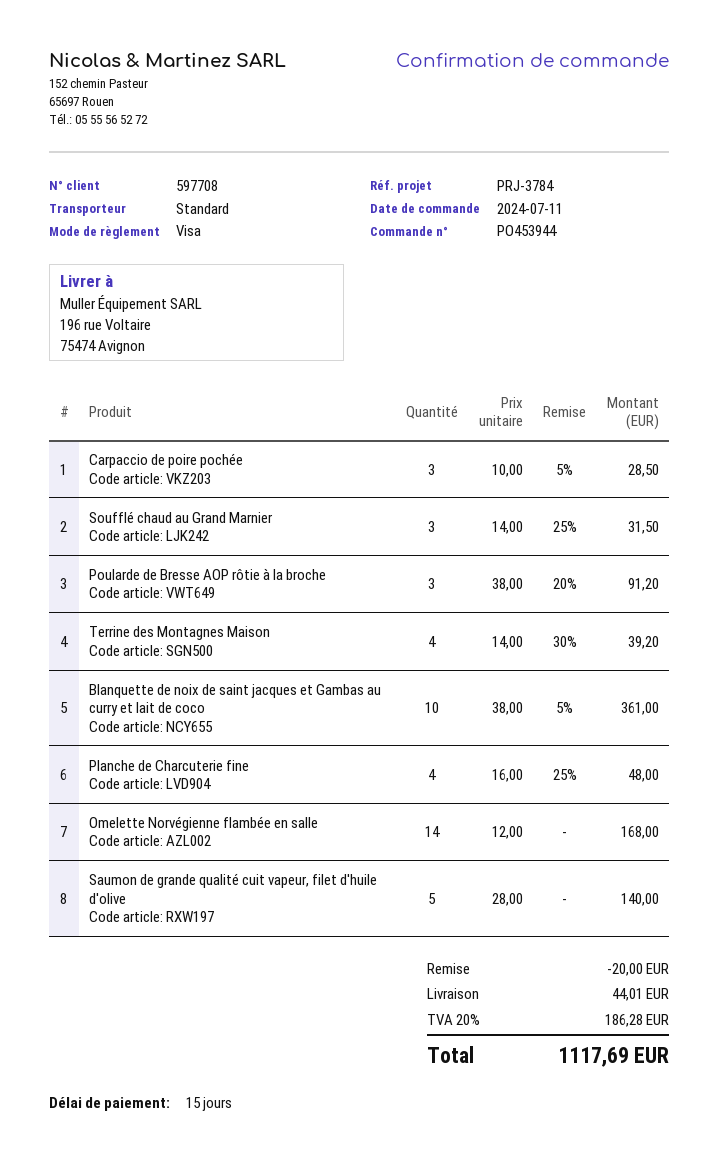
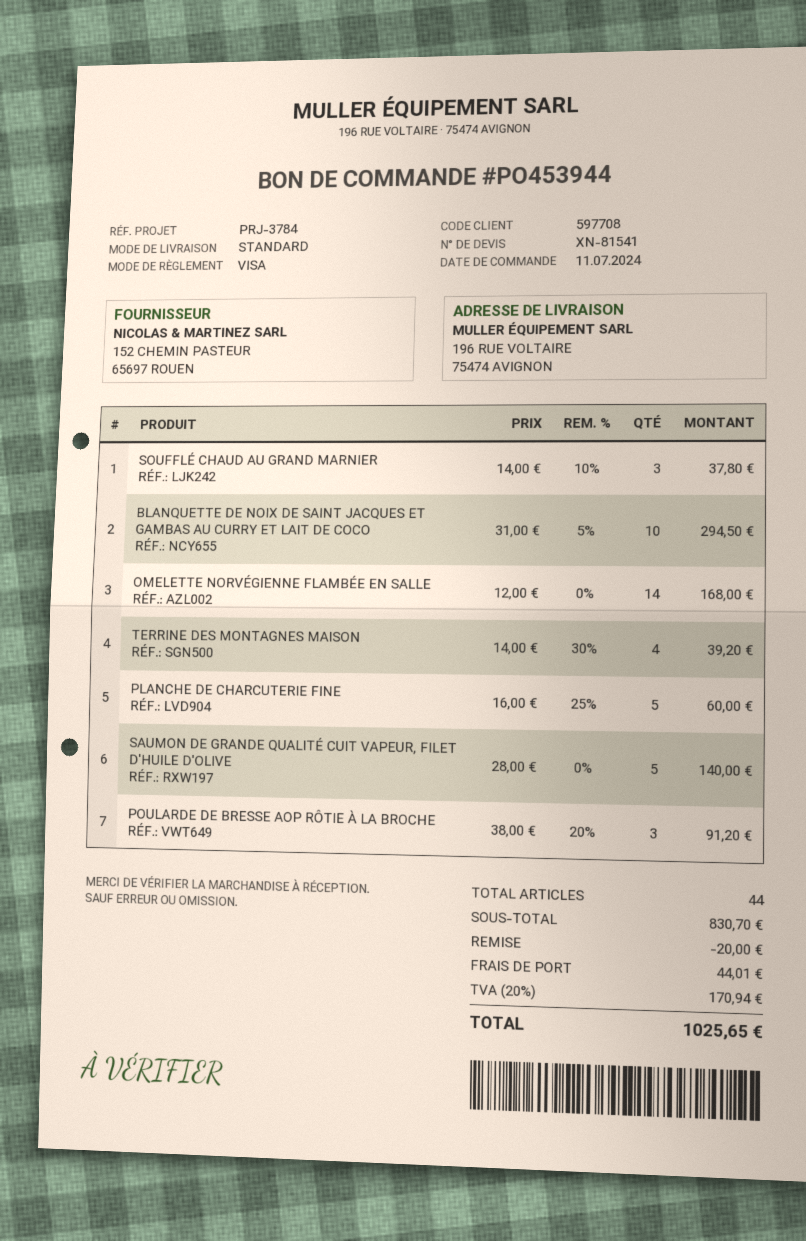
Carpaccio de poire pochée: 3 x 10.00 - 5% = 28.50 -> none
Soufflé chaud au Grand Marnier: 3 x 14.00 - 25% = 31.50 -> 3 x 14.00 - 10% = 37.80
Blanquette de noix de saint jacques et Gambas au curry et lait de coco: 10 x 38.00 - 5% = 361.00 -> 10 x 31.00 - 5% = 294.50
Planche de Charcuterie fine: 4 x 16.00 - 25% = 48.00 -> 5 x 16.00 - 25% = 60.00
tax: 20% = 186.28 -> 20% = 170.94
total: 1117.69 -> 1025.65

